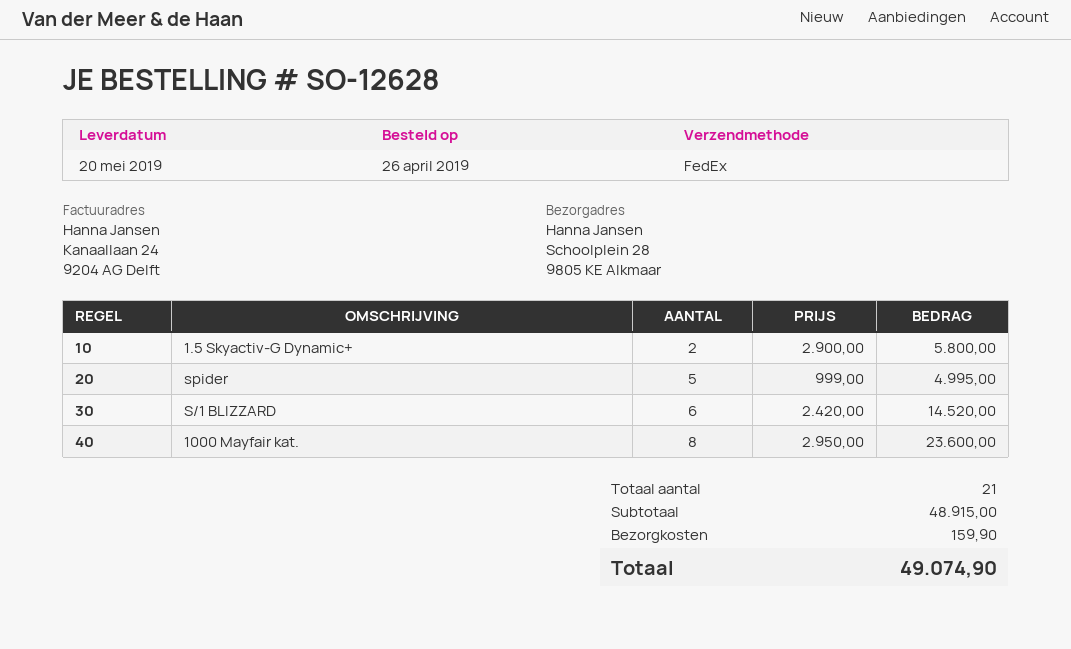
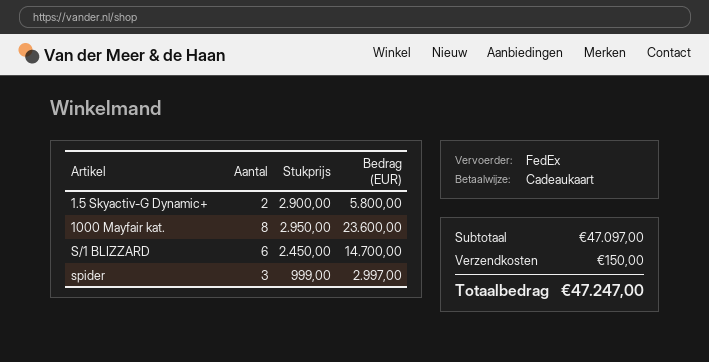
spider: 5 x 999.00 = 4995.00 -> 3 x 999.00 = 2997.00
S/1 BLIZZARD: 6 x 2420.00 = 14520.00 -> 6 x 2450.00 = 14700.00
subtotal: 48915.00 -> 47097.00
shipping: 159.90 -> 150.00
total: 49074.90 -> 47247.00

